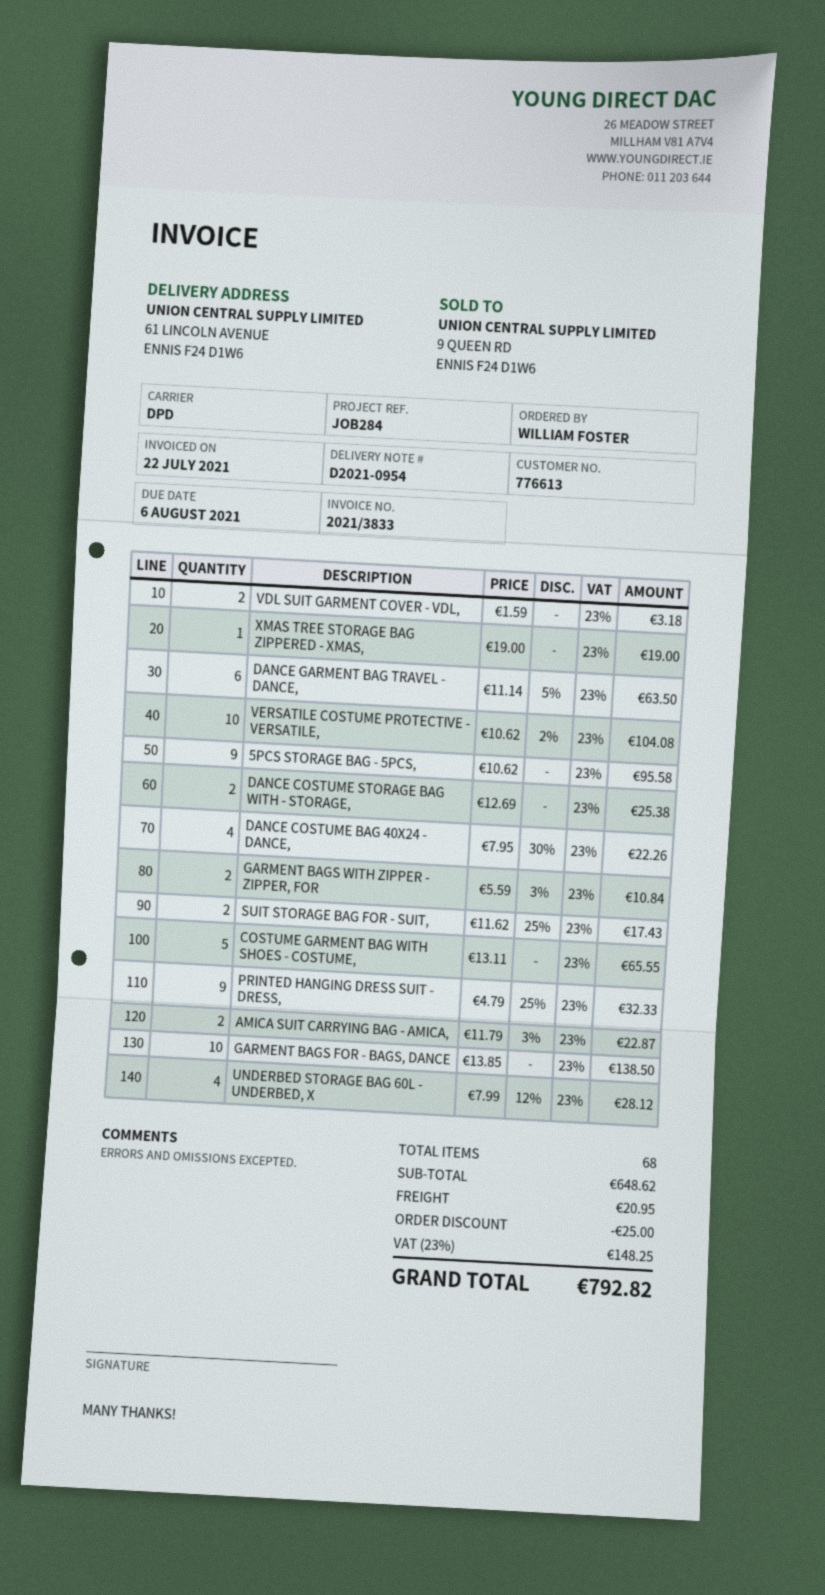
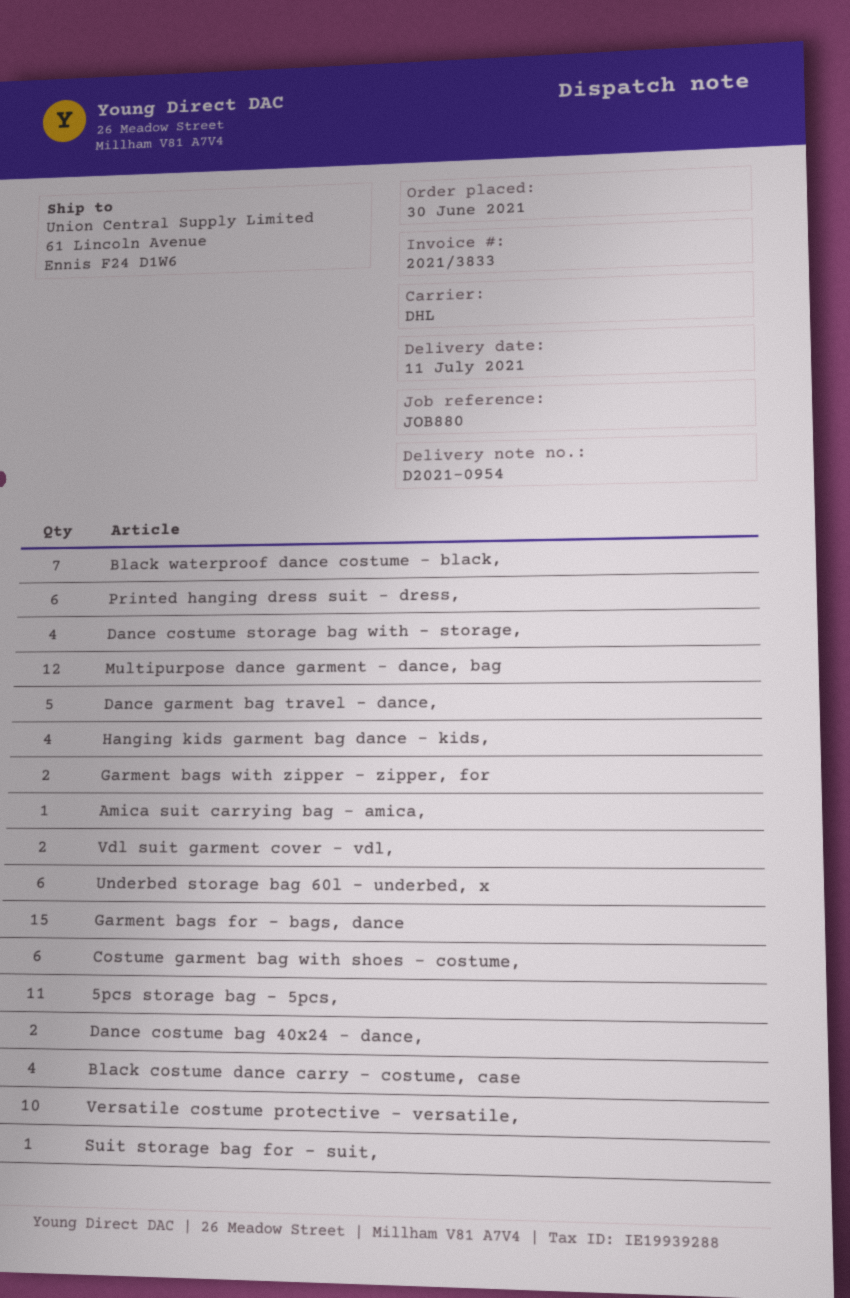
reference: JOB284 -> JOB880
shipping method: DPD -> DHL
XMAS TREE STORAGE BAG ZIPPERED - XMAS,: 1 -> none
DANCE GARMENT BAG TRAVEL - DANCE,: 6 -> 5
5PCS STORAGE BAG - 5PCS,: 9 -> 11
DANCE COSTUME STORAGE BAG WITH - STORAGE,: 2 -> 4
DANCE COSTUME BAG 40X24 - DANCE,: 4 -> 2
SUIT STORAGE BAG FOR - SUIT,: 2 -> 1
COSTUME GARMENT BAG WITH SHOES - COSTUME,: 5 -> 6
PRINTED HANGING DRESS SUIT - DRESS,: 9 -> 6
AMICA SUIT CARRYING BAG - AMICA,: 2 -> 1
GARMENT BAGS FOR - BAGS, DANCE: 10 -> 15
UNDERBED STORAGE BAG 60L - UNDERBED, X: 4 -> 6
Black waterproof dance costume - black,: none -> 7
Multipurpose dance garment - dance, bag: none -> 12
Hanging kids garment bag dance - kids,: none -> 4
Black costume dance carry - costume, case: none -> 4

